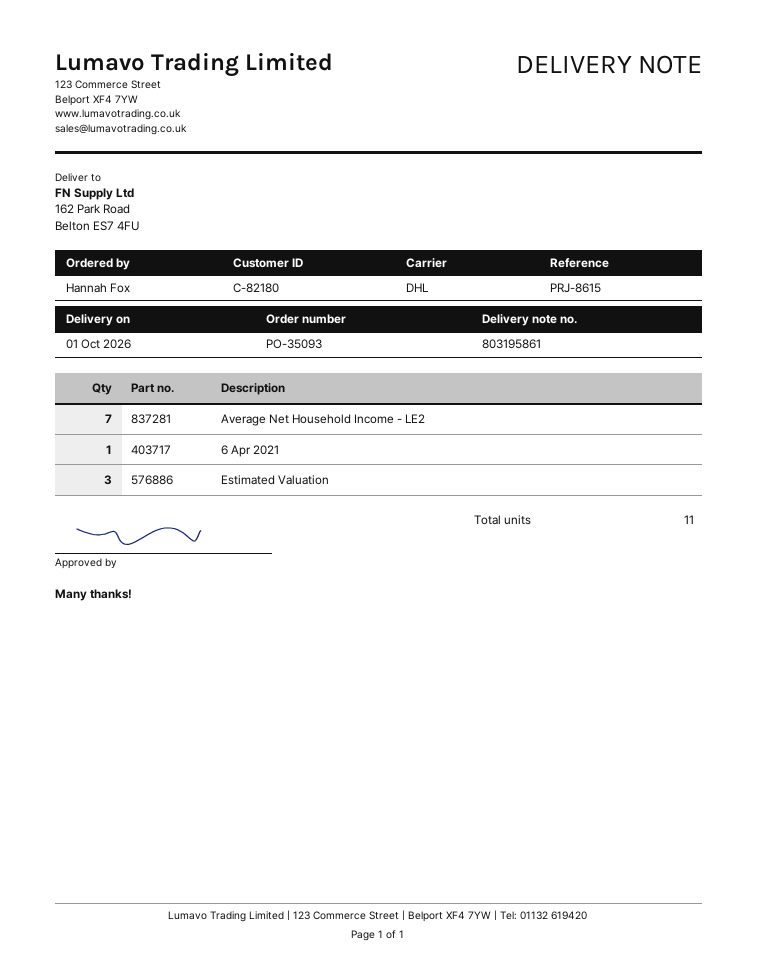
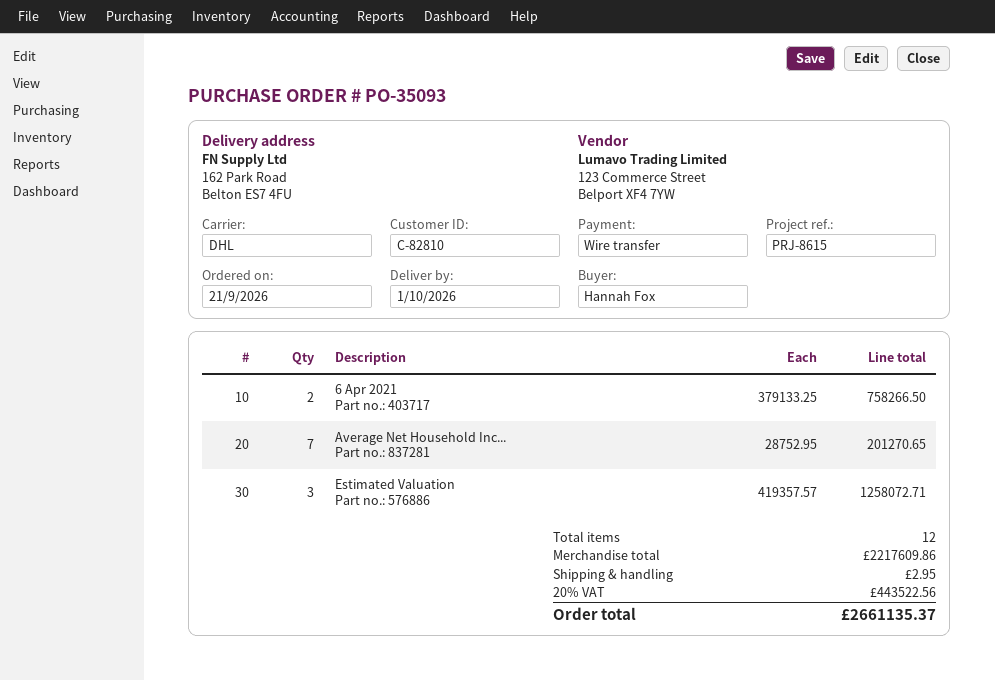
customer number: C-82180 -> C-82810
6 Apr 2021: 1 -> 2
total quantity: 11 -> 12

